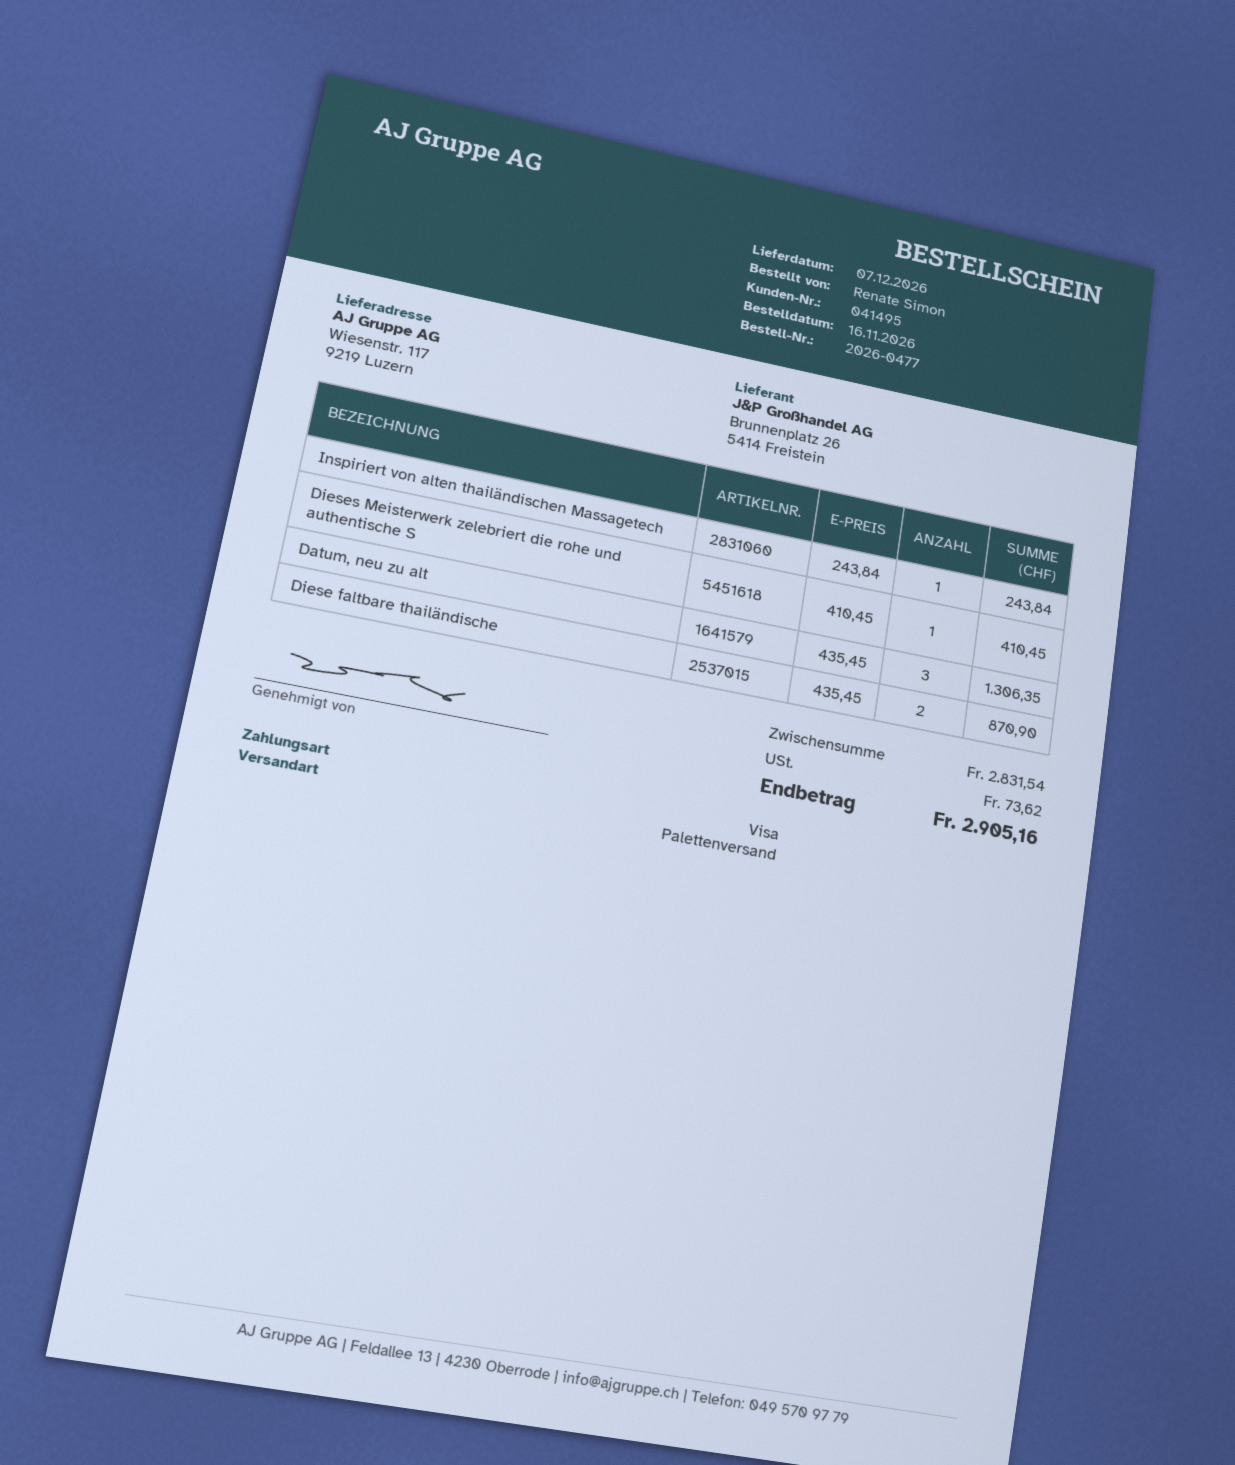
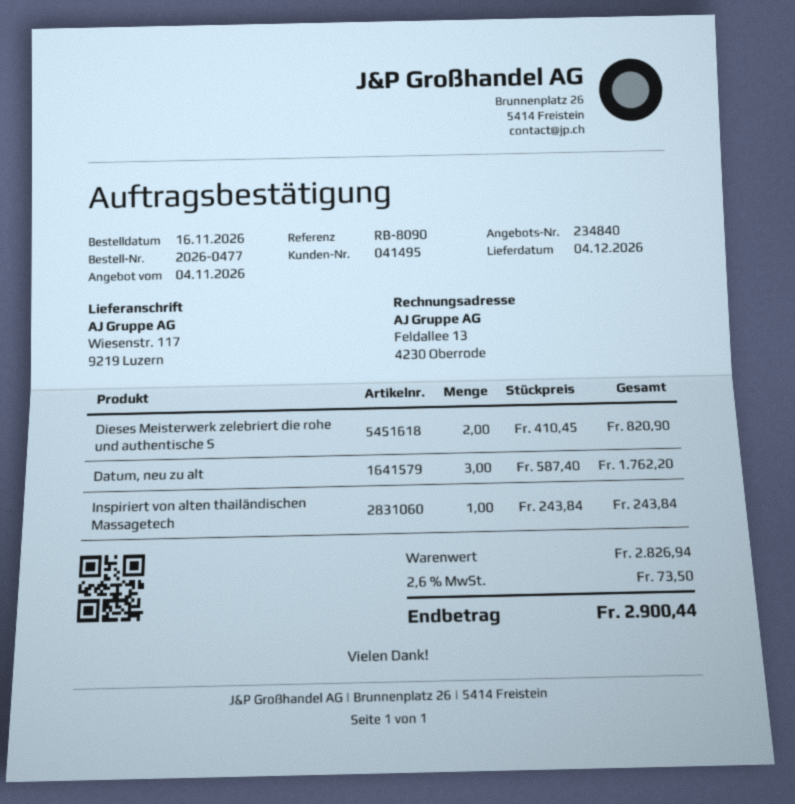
delivery date: 2026-12-07 -> 2026-12-04
Dieses Meisterwerk zelebriert die rohe und authentische S: 1 x 410.45 = 410.45 -> 2 x 410.45 = 820.90
Datum, neu zu alt: 3 x 435.45 = 1306.35 -> 3 x 587.40 = 1762.20
Diese faltbare thailändische: 2 x 435.45 = 870.90 -> none
subtotal: 2831.54 -> 2826.94
tax: 73.62 -> 73.50
total: 2905.16 -> 2900.44

